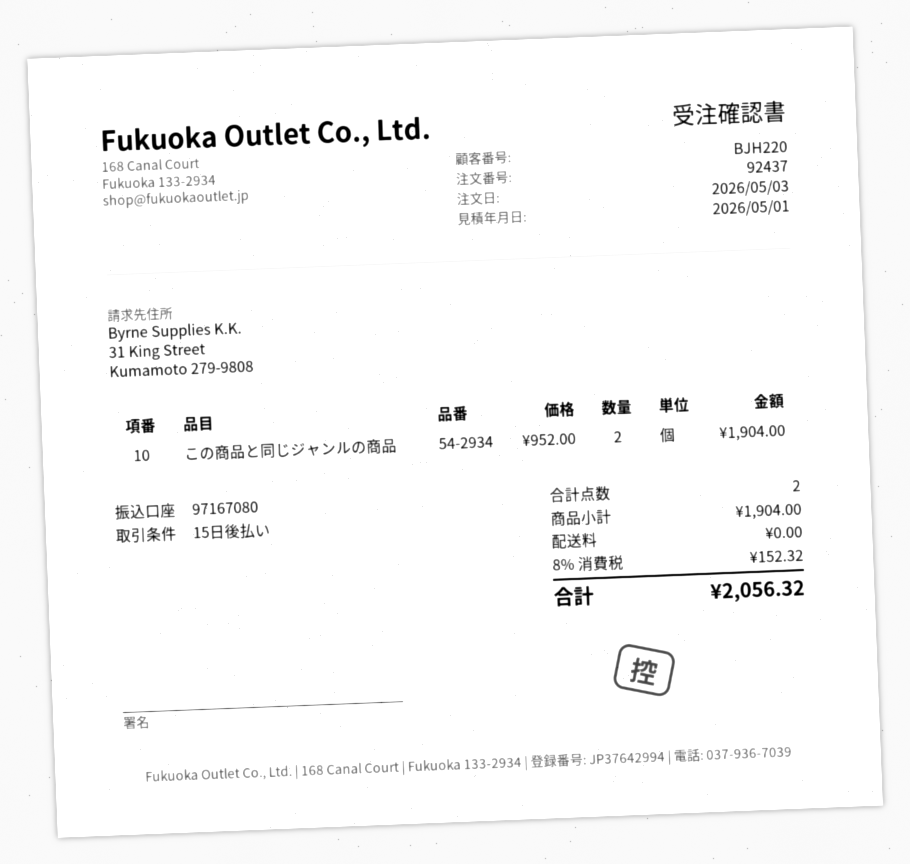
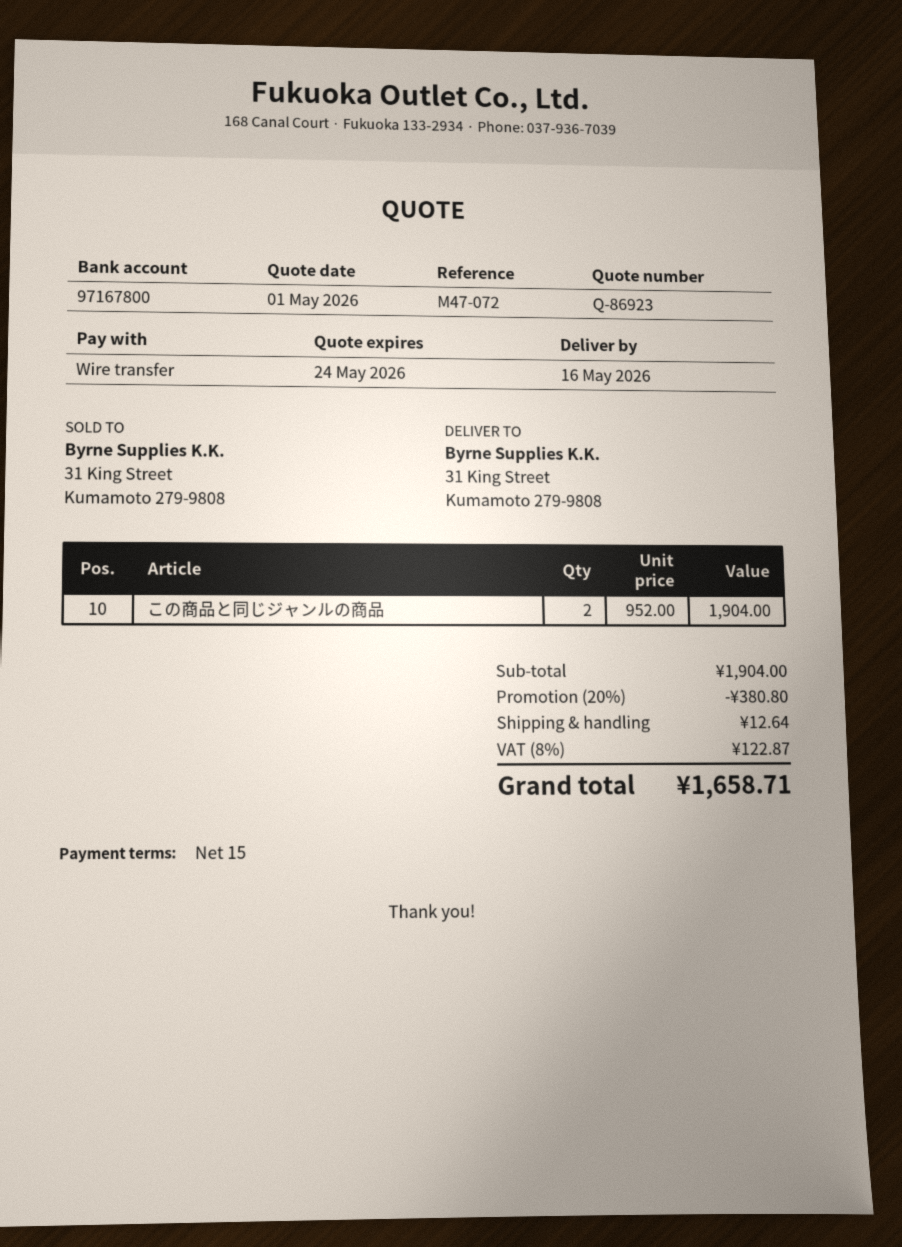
bank account: 97167080 -> 97167800
discount: none -> 20% = 380.80
shipping: 0.00 -> 12.64
tax: 8% = 152.32 -> 8% = 122.87
total: 2056.32 -> 1658.71

